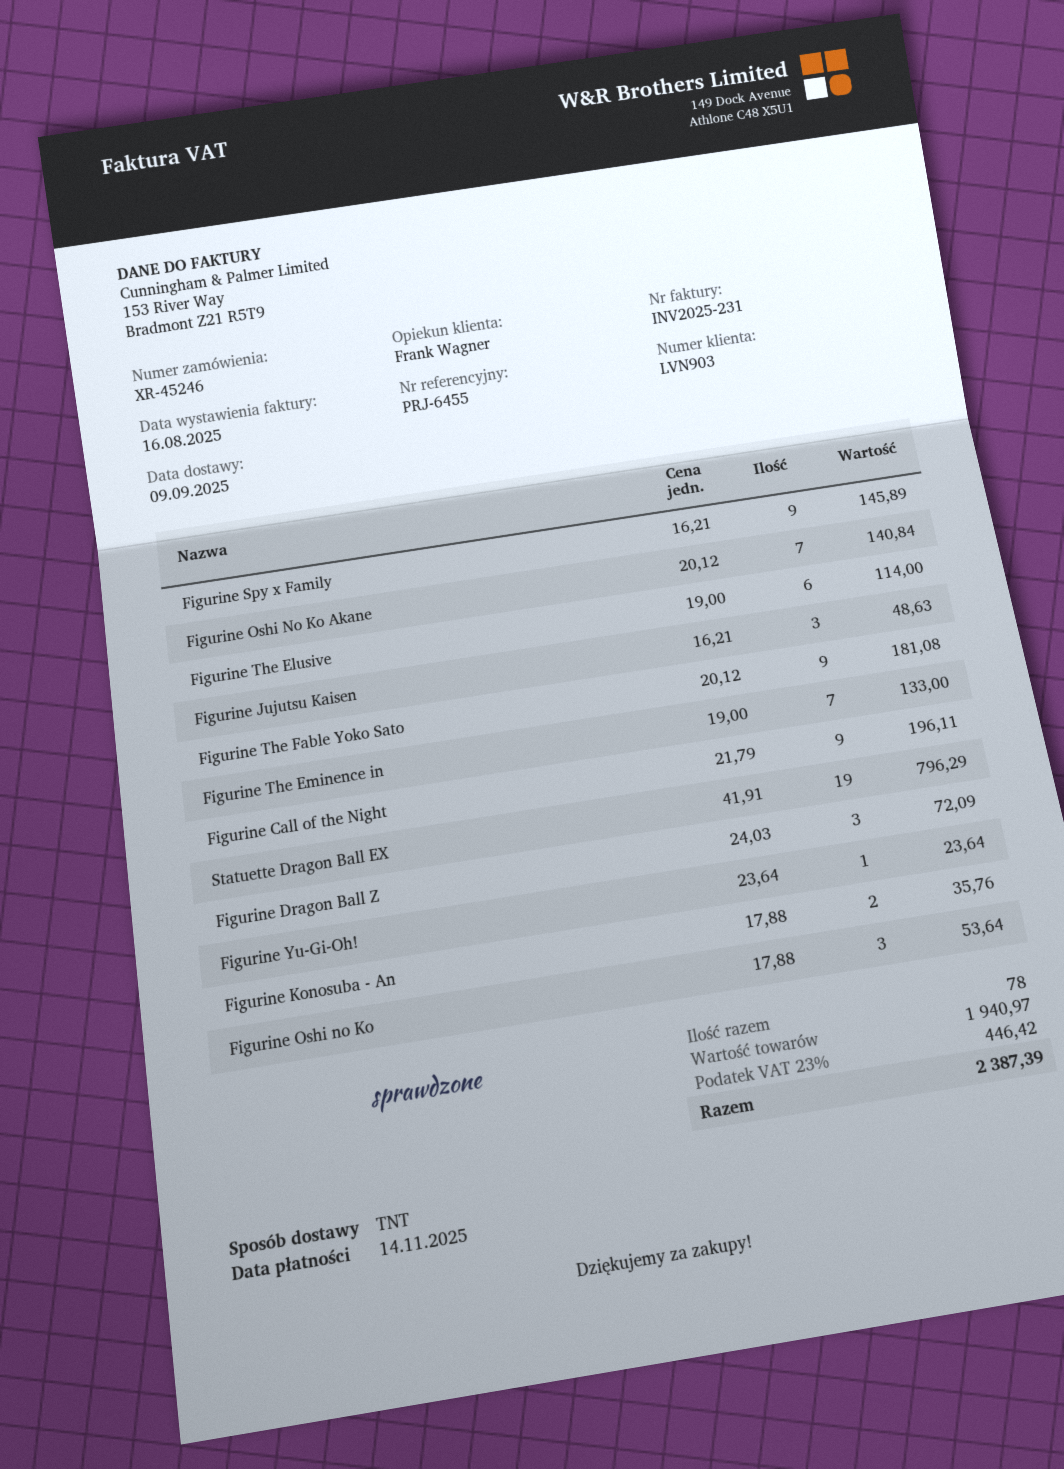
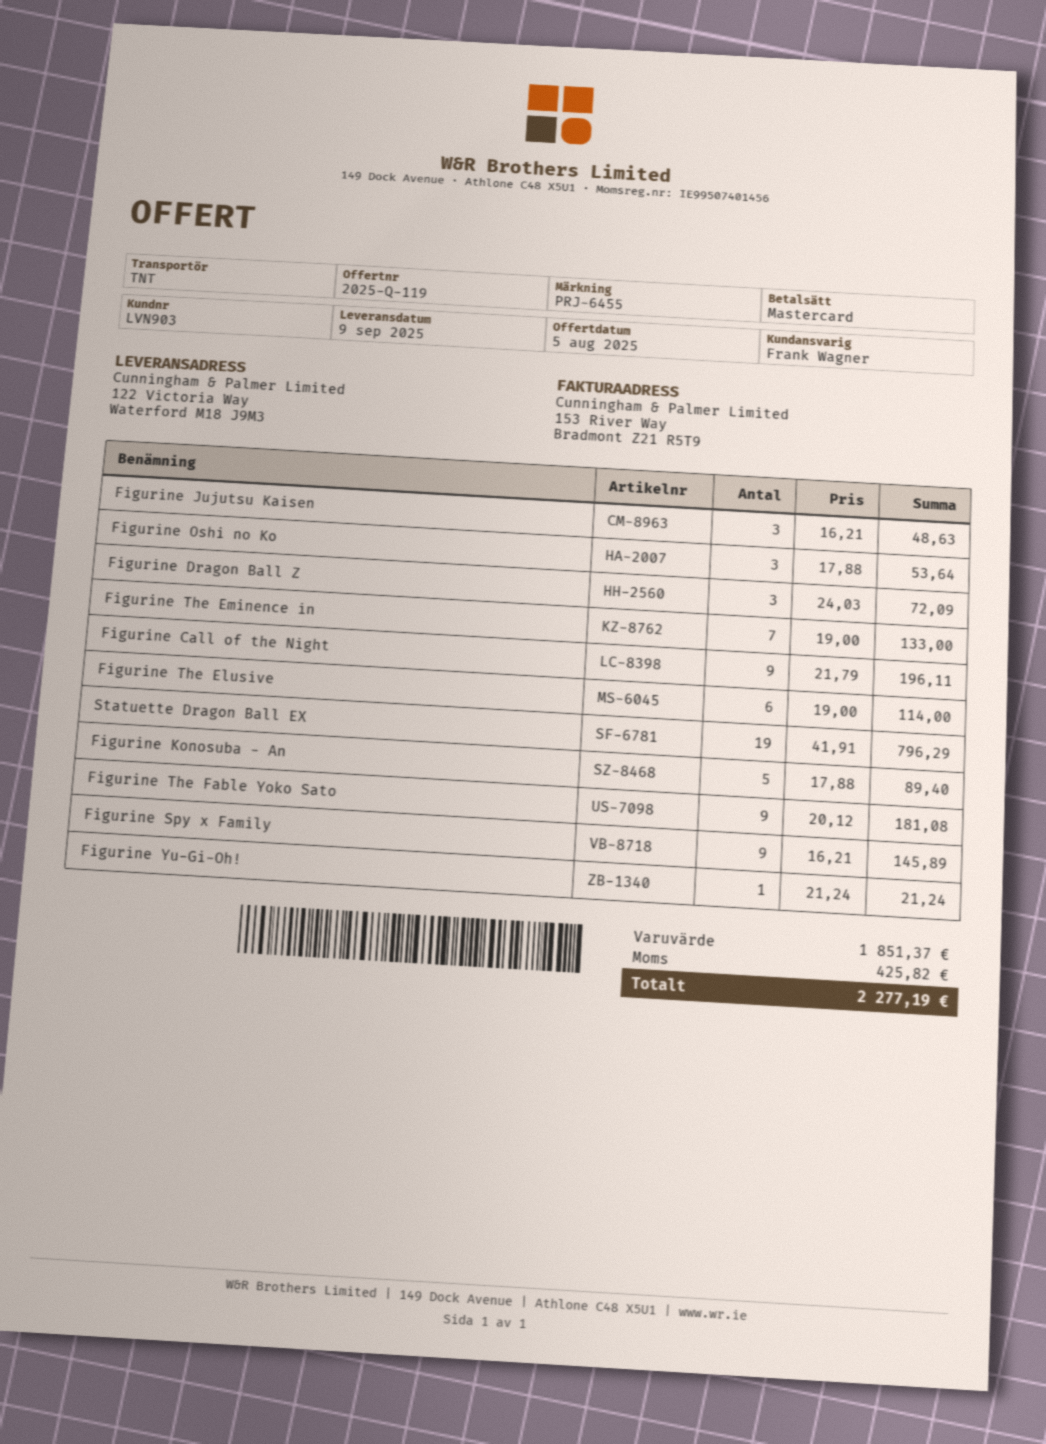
Figurine Oshi No Ko Akane: 7 x 20.12 = 140.84 -> none
Figurine Yu-Gi-Oh!: 1 x 23.64 = 23.64 -> 1 x 21.24 = 21.24
Figurine Konosuba - An: 2 x 17.88 = 35.76 -> 5 x 17.88 = 89.40
subtotal: 1940.97 -> 1851.37
tax: 446.42 -> 425.82
total: 2387.39 -> 2277.19

